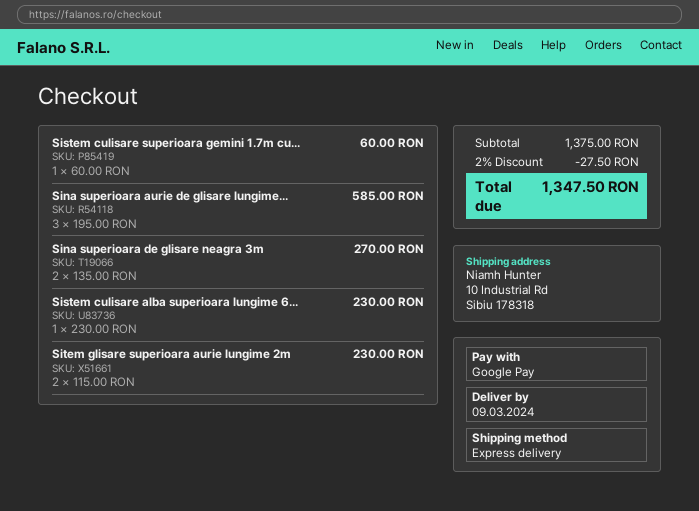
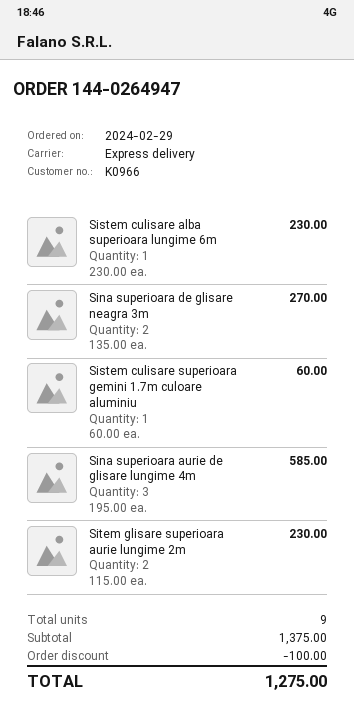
discount: 27.50 -> 100.00
total: 1347.50 -> 1275.00

